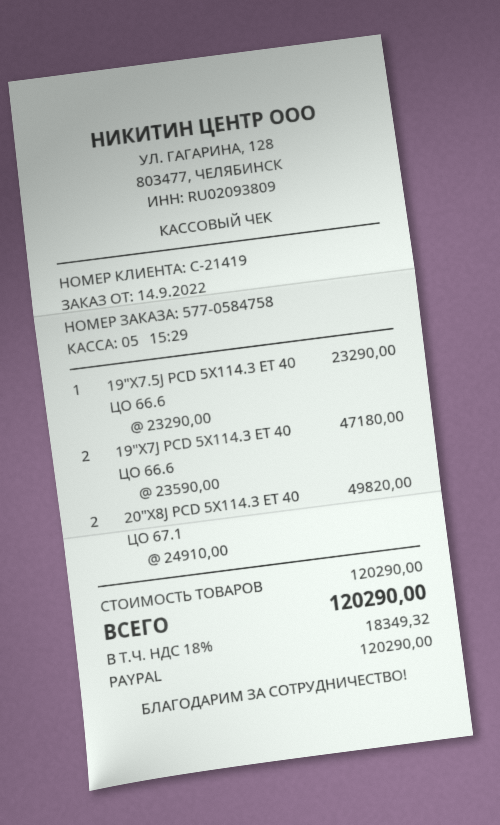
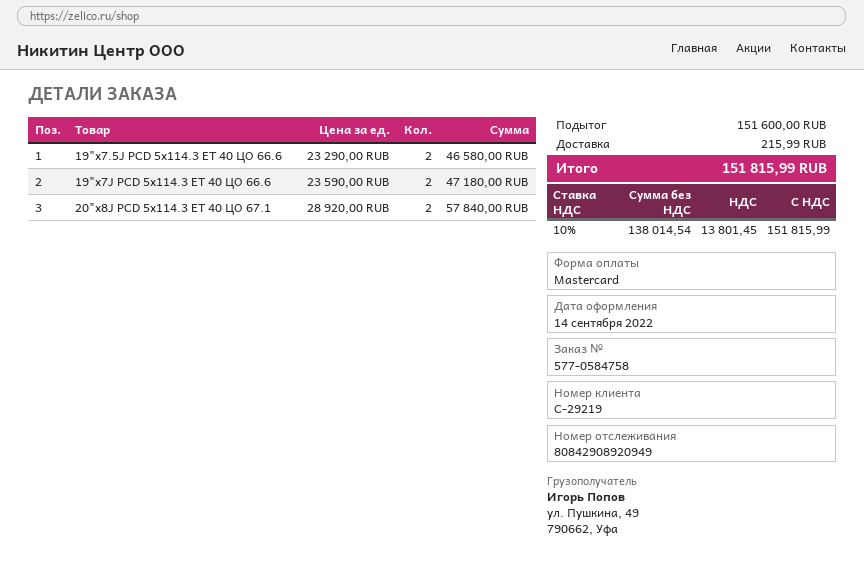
customer number: C-21419 -> C-29219
payment method: PayPal -> Mastercard
19"X7.5J PCD 5X114.3 ЕТ 40 ЦО 66.6: 1 x 23290.00 = 23290.00 -> 2 x 23290.00 = 46580.00
20"X8J PCD 5X114.3 ЕТ 40 ЦО 67.1: 2 x 24910.00 = 49820.00 -> 2 x 28920.00 = 57840.00
subtotal: 120290.00 -> 151600.00
shipping: none -> 215.99
tax: 18% = 18349.32 -> 10% = 13801.45
total: 120290.00 -> 151815.99

